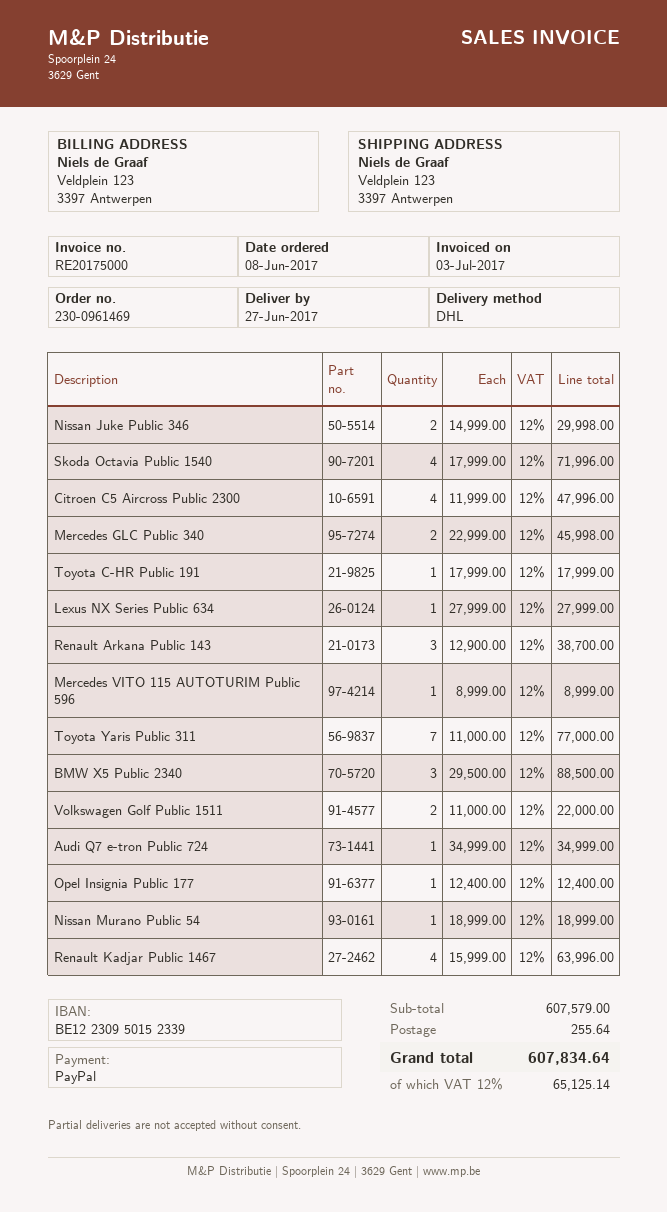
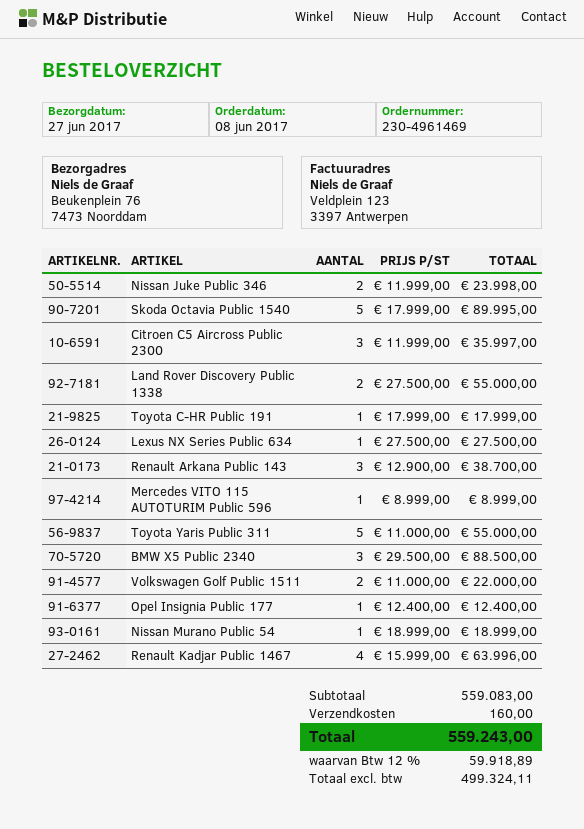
order number: 230-0961469 -> 230-4961469
ship to: Veldplein 123, 3397 Antwerpen -> Beukenplein 76, 7473 Noorddam
Nissan Juke Public 346: 2 x 14999.00 = 29998.00 -> 2 x 11999.00 = 23998.00
Skoda Octavia Public 1540: 4 x 17999.00 = 71996.00 -> 5 x 17999.00 = 89995.00
Citroen C5 Aircross Public 2300: 4 x 11999.00 = 47996.00 -> 3 x 11999.00 = 35997.00
Mercedes GLC Public 340: 2 x 22999.00 = 45998.00 -> none
Lexus NX Series Public 634: 1 x 27999.00 = 27999.00 -> 1 x 27500.00 = 27500.00
Toyota Yaris Public 311: 7 x 11000.00 = 77000.00 -> 5 x 11000.00 = 55000.00
Audi Q7 e-tron Public 724: 1 x 34999.00 = 34999.00 -> none
Land Rover Discovery Public 1338: none -> 2 x 27500.00 = 55000.00
subtotal: 607579.00 -> 559083.00
shipping: 255.64 -> 160.00
tax: 12% = 65125.14 -> 12% = 59918.89
total: 607834.64 -> 559243.00

